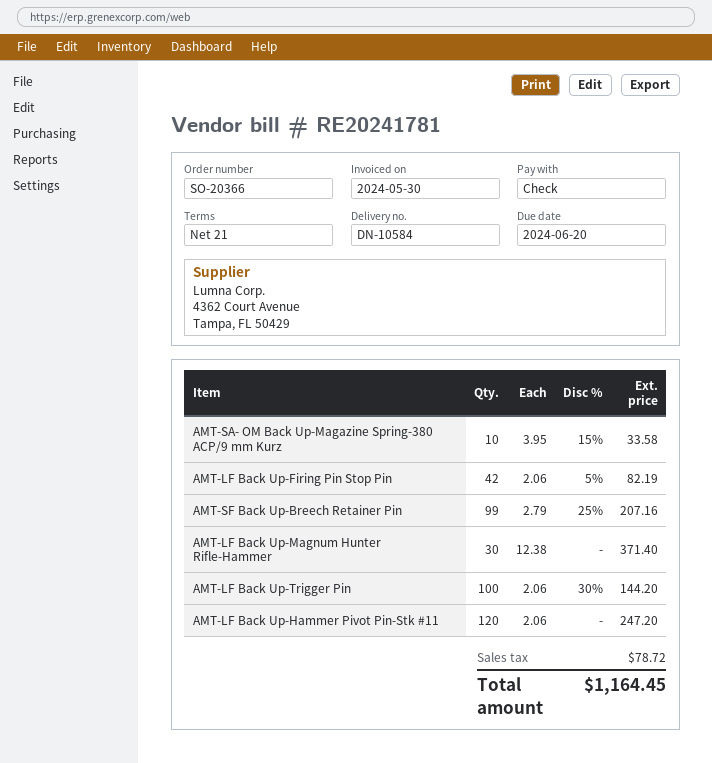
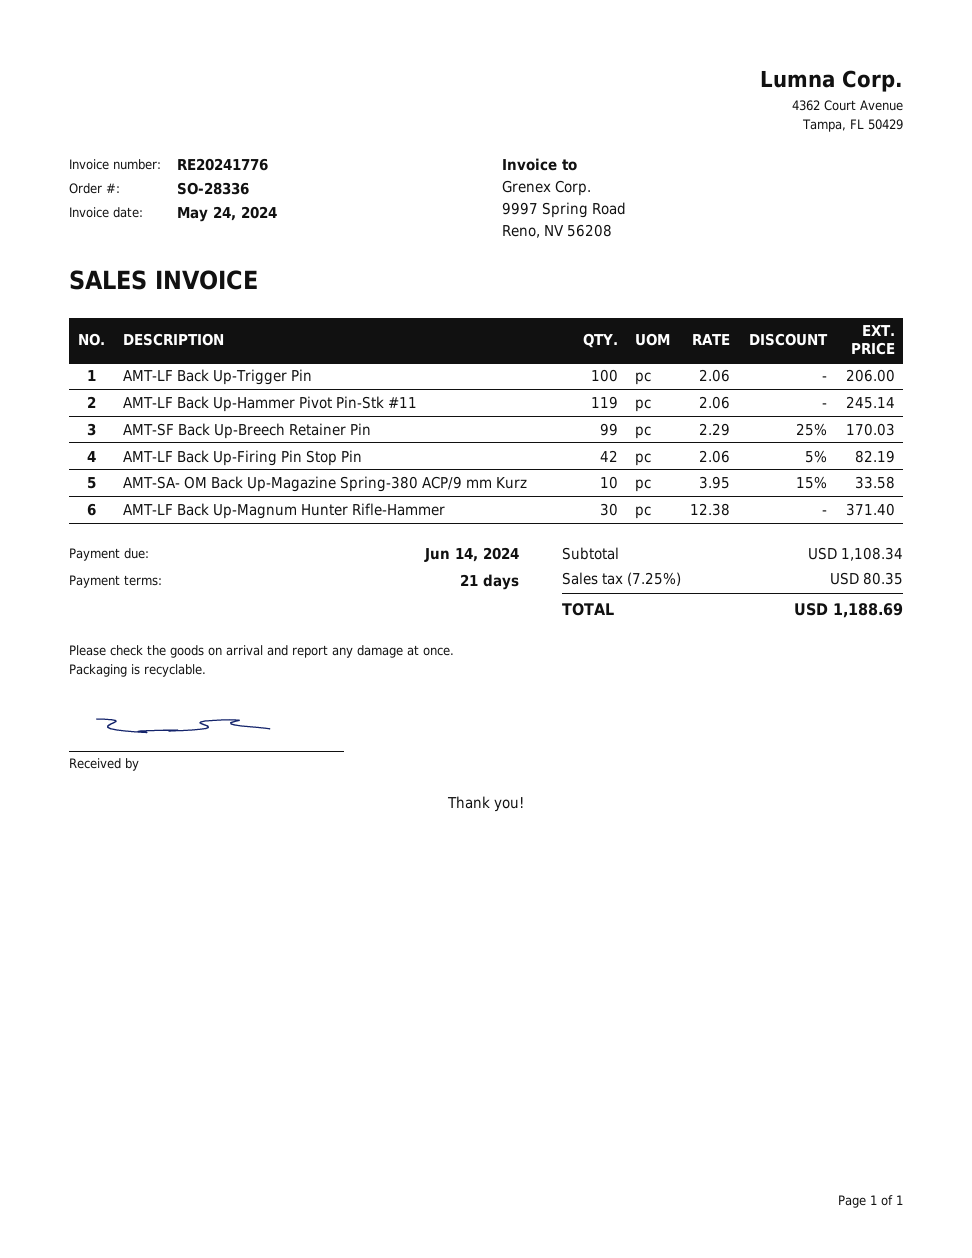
order number: SO-20366 -> SO-28336
invoice number: RE20241781 -> RE20241776
invoice date: 2024-05-30 -> 2024-05-24
due date: 2024-06-20 -> 2024-06-14
AMT-SF Back Up-Breech Retainer Pin: 99 x 2.79 - 25% = 207.16 -> 99 x 2.29 - 25% = 170.03
AMT-LF Back Up-Trigger Pin: 100 x 2.06 - 30% = 144.20 -> 100 x 2.06 = 206.00
AMT-LF Back Up-Hammer Pivot Pin-Stk #11: 120 x 2.06 = 247.20 -> 119 x 2.06 = 245.14
tax: 78.72 -> 80.35
total: 1164.45 -> 1188.69

